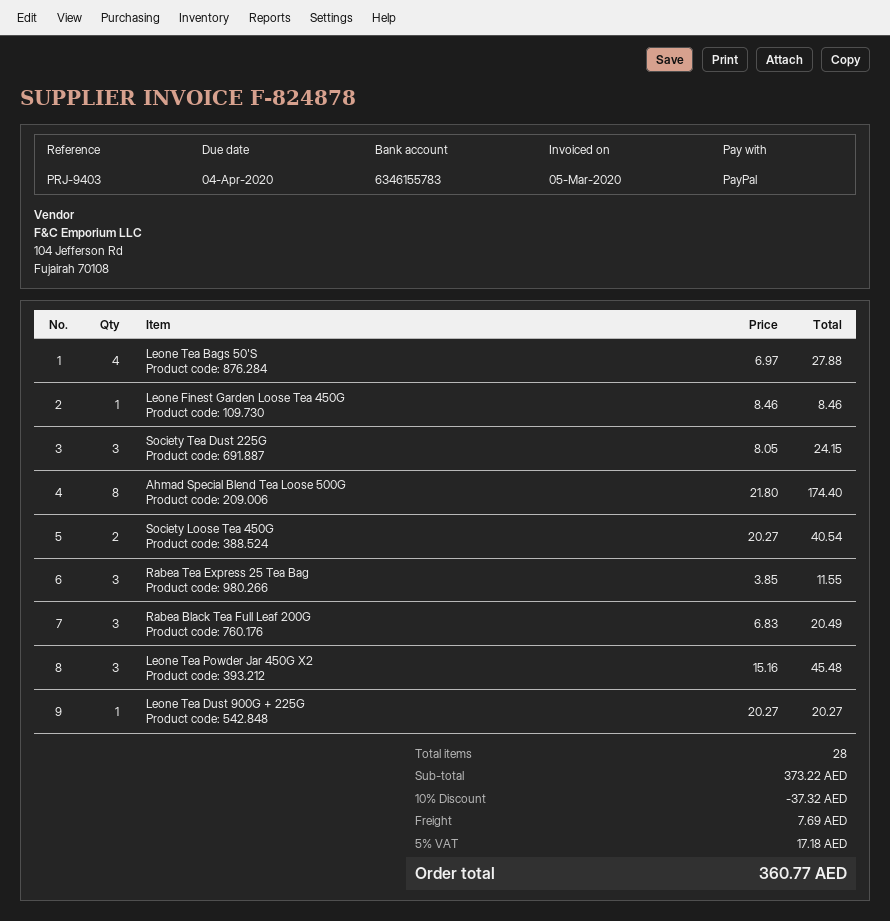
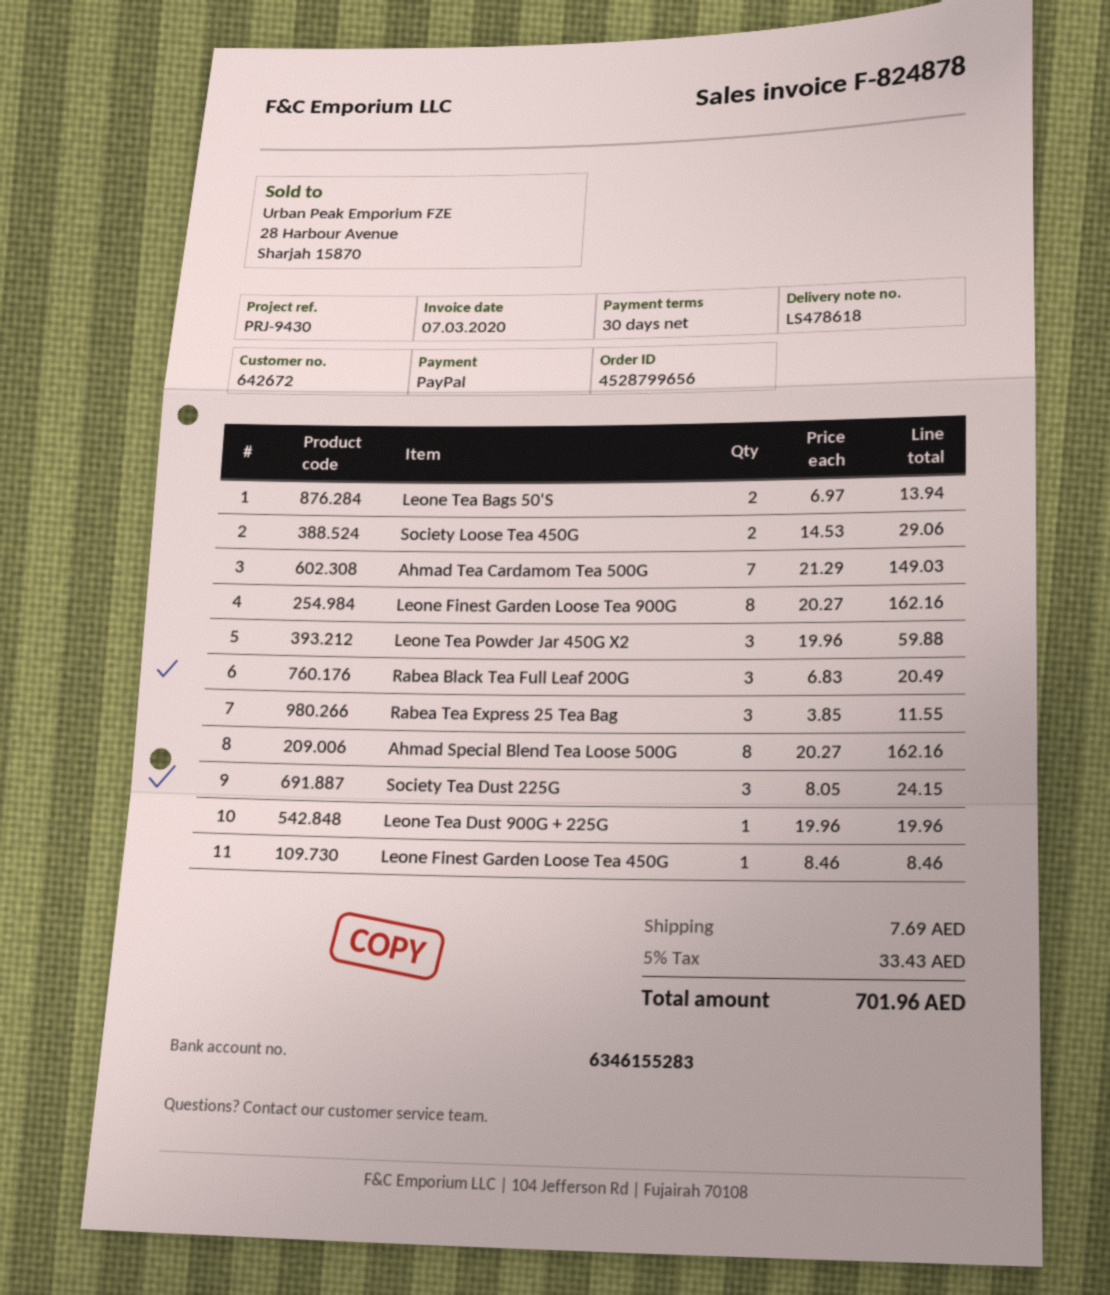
invoice date: 2020-03-05 -> 2020-03-07
reference: PRJ-9403 -> PRJ-9430
bank account: 6346155783 -> 6346155283
Leone Tea Bags 50'S: 4 x 6.97 = 27.88 -> 2 x 6.97 = 13.94
Ahmad Special Blend Tea Loose 500G: 8 x 21.80 = 174.40 -> 8 x 20.27 = 162.16
Society Loose Tea 450G: 2 x 20.27 = 40.54 -> 2 x 14.53 = 29.06
Leone Tea Powder Jar 450G X2: 3 x 15.16 = 45.48 -> 3 x 19.96 = 59.88
Leone Tea Dust 900G + 225G: 1 x 20.27 = 20.27 -> 1 x 19.96 = 19.96
Ahmad Tea Cardamom Tea 500G: none -> 7 x 21.29 = 149.03
Leone Finest Garden Loose Tea 900G: none -> 8 x 20.27 = 162.16
discount: 10% = 37.32 -> none
tax: 5% = 17.18 -> 5% = 33.43
total: 360.77 -> 701.96

